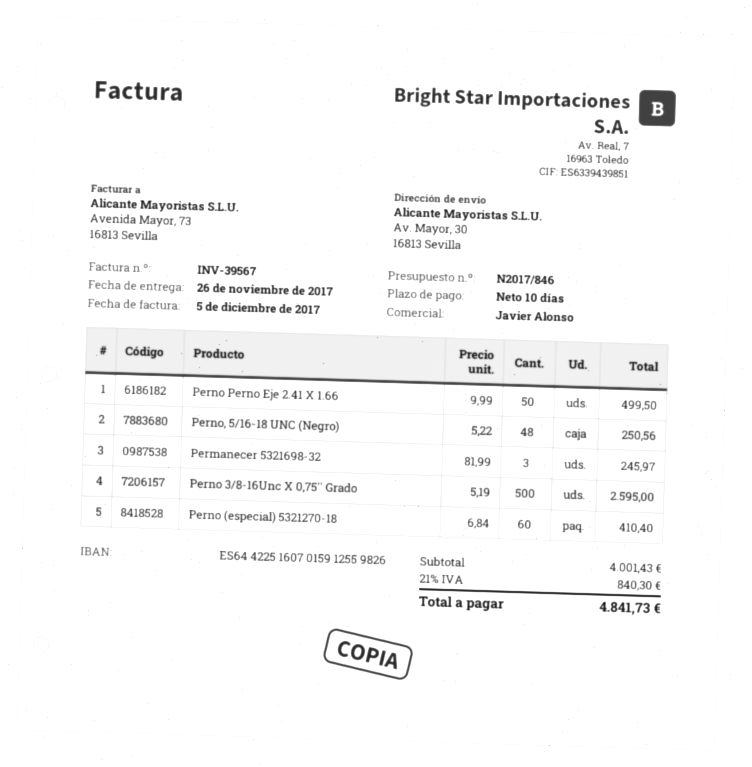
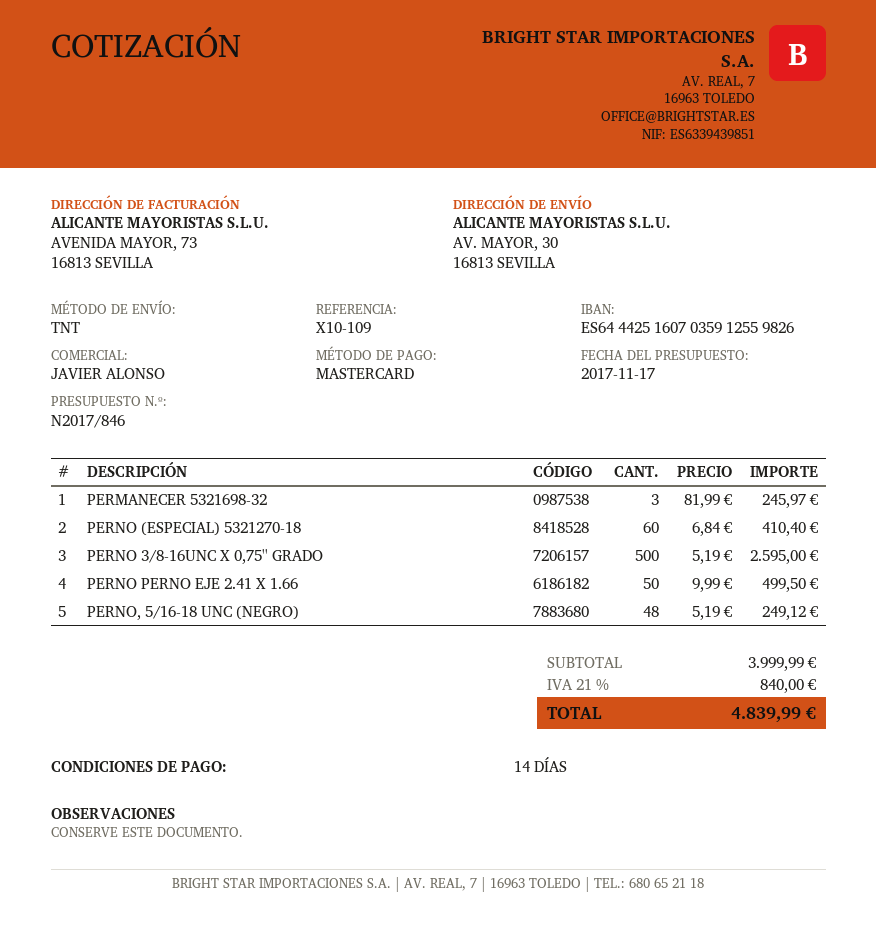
payment terms: 10 days -> 14 days
bank account: ES6442251607015912559826 -> ES6444251607035912559826
Perno, 5/16-18 UNC (Negro): 48 x 5.22 = 250.56 -> 48 x 5.19 = 249.12
subtotal: 4001.43 -> 3999.99
tax: 21% = 840.30 -> 21% = 840.00
total: 4841.73 -> 4839.99

